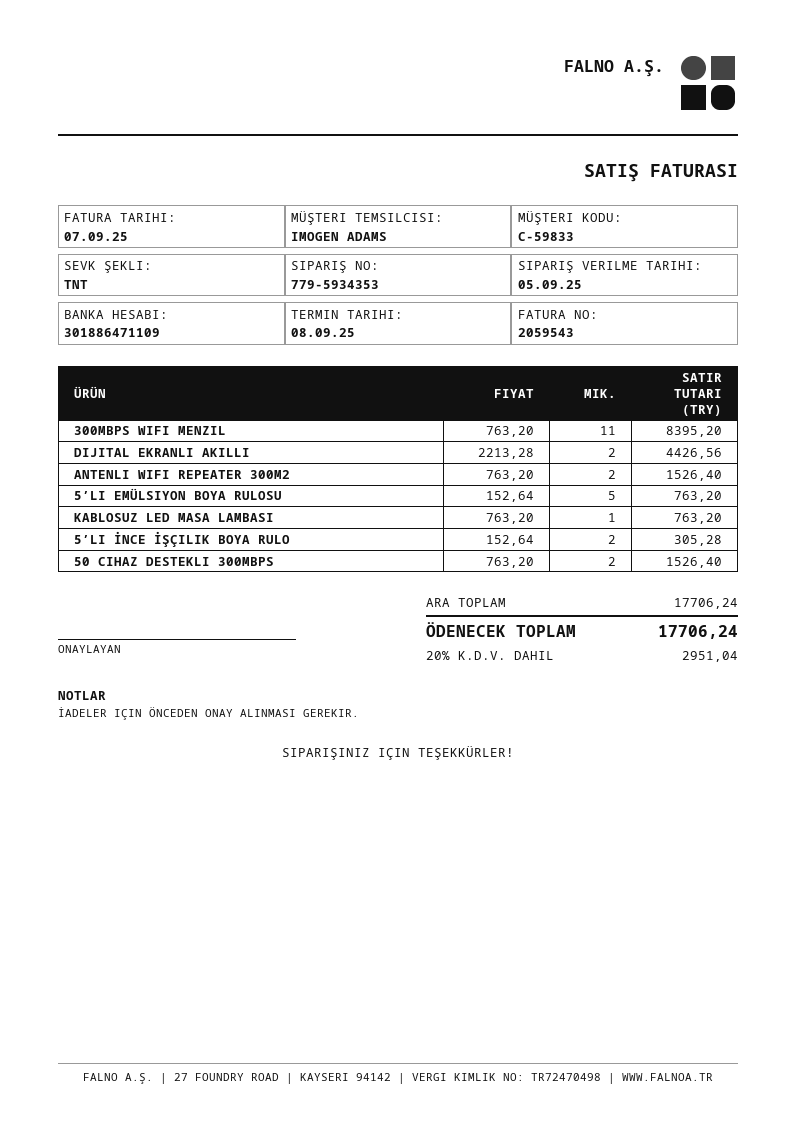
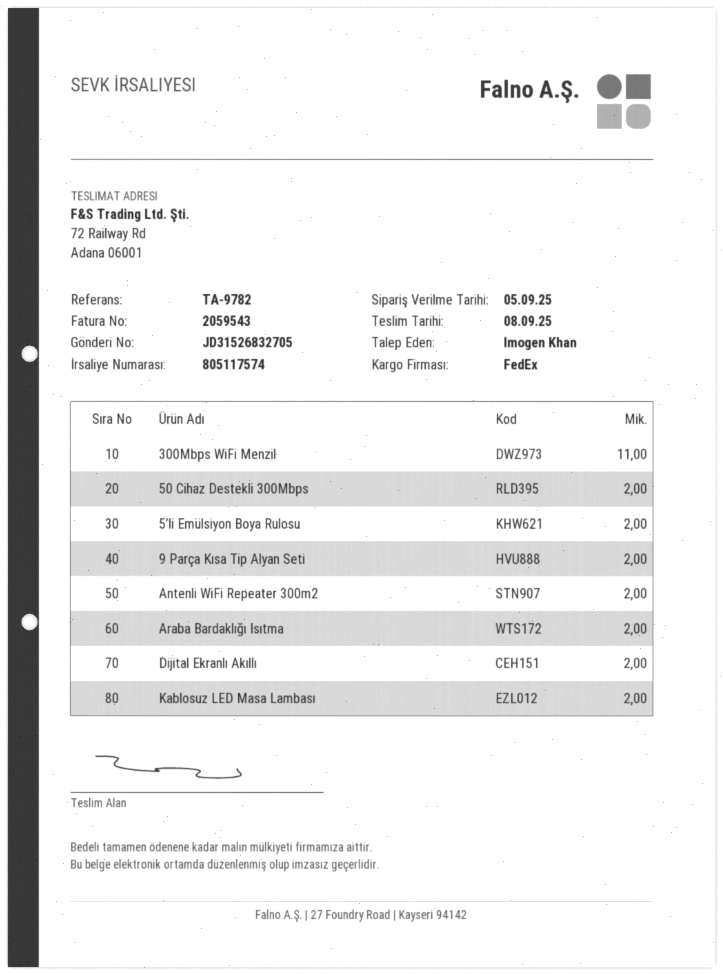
shipping method: TNT -> FedEx
5’LI EMÜLSIYON BOYA RULOSU: 5 -> 2
KABLOSUZ LED MASA LAMBASI: 1 -> 2
5’LI İNCE İŞÇILIK BOYA RULO: 2 -> none
9 Parça Kısa Tip Alyan Seti: none -> 2
Araba Bardaklığı Isıtma: none -> 2

